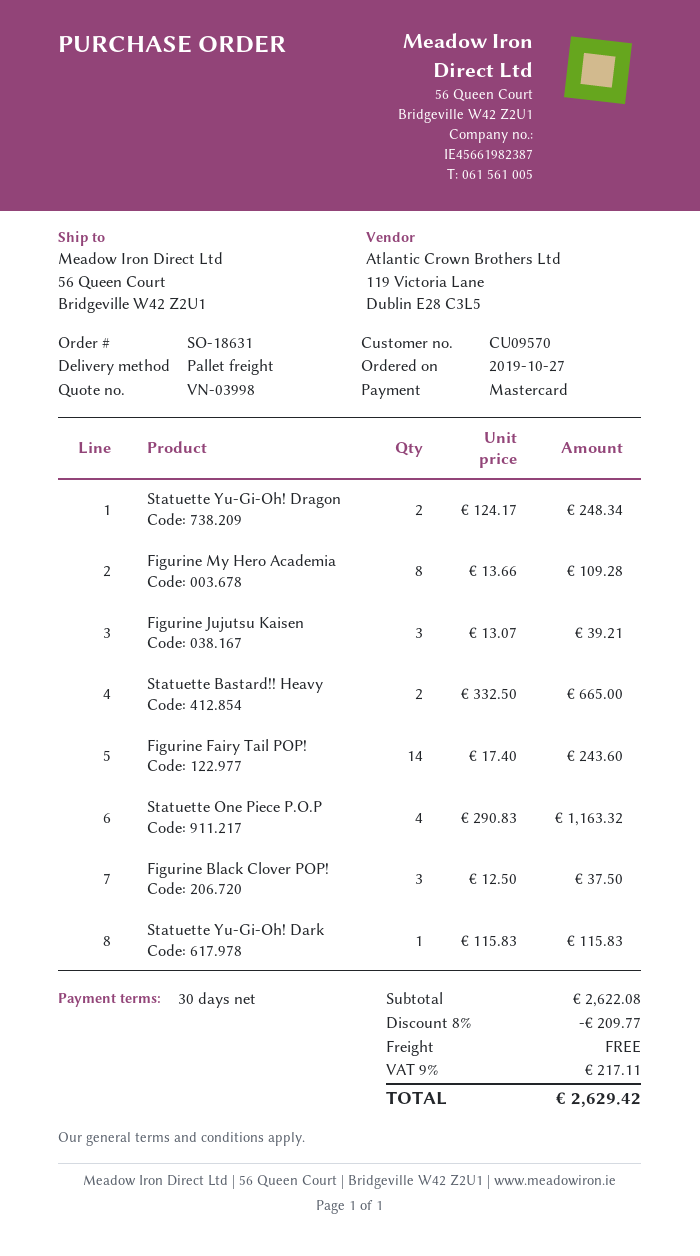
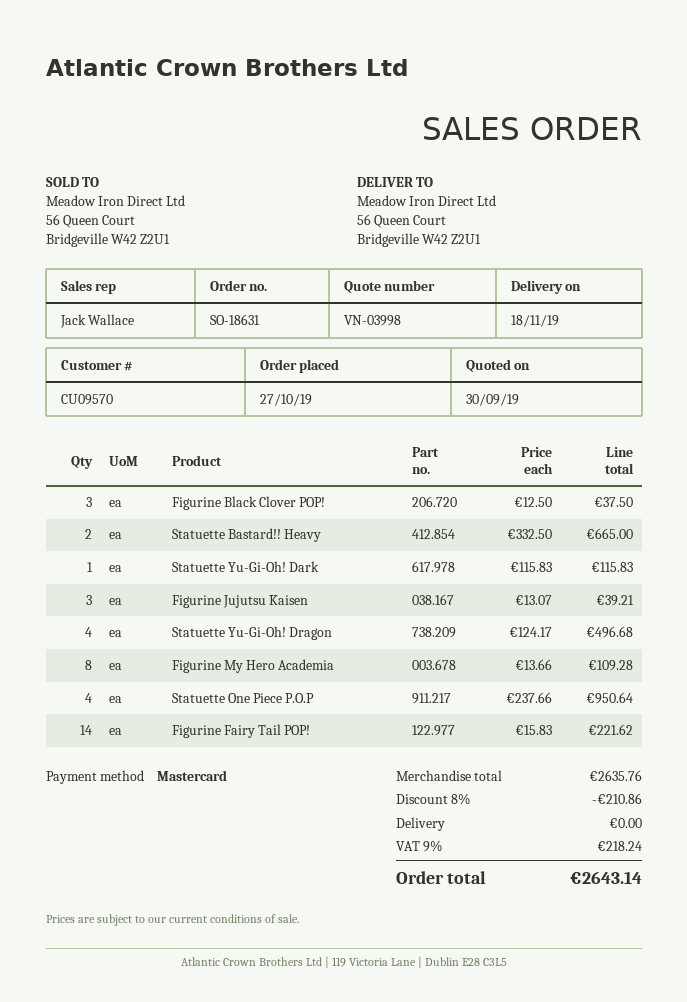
Statuette Yu-Gi-Oh! Dragon: 2 x 124.17 = 248.34 -> 4 x 124.17 = 496.68
Figurine Fairy Tail POP!: 14 x 17.40 = 243.60 -> 14 x 15.83 = 221.62
Statuette One Piece P.O.P: 4 x 290.83 = 1163.32 -> 4 x 237.66 = 950.64
subtotal: 2622.08 -> 2635.76
discount: 8% = 209.77 -> 8% = 210.86
tax: 9% = 217.11 -> 9% = 218.24
total: 2629.42 -> 2643.14

